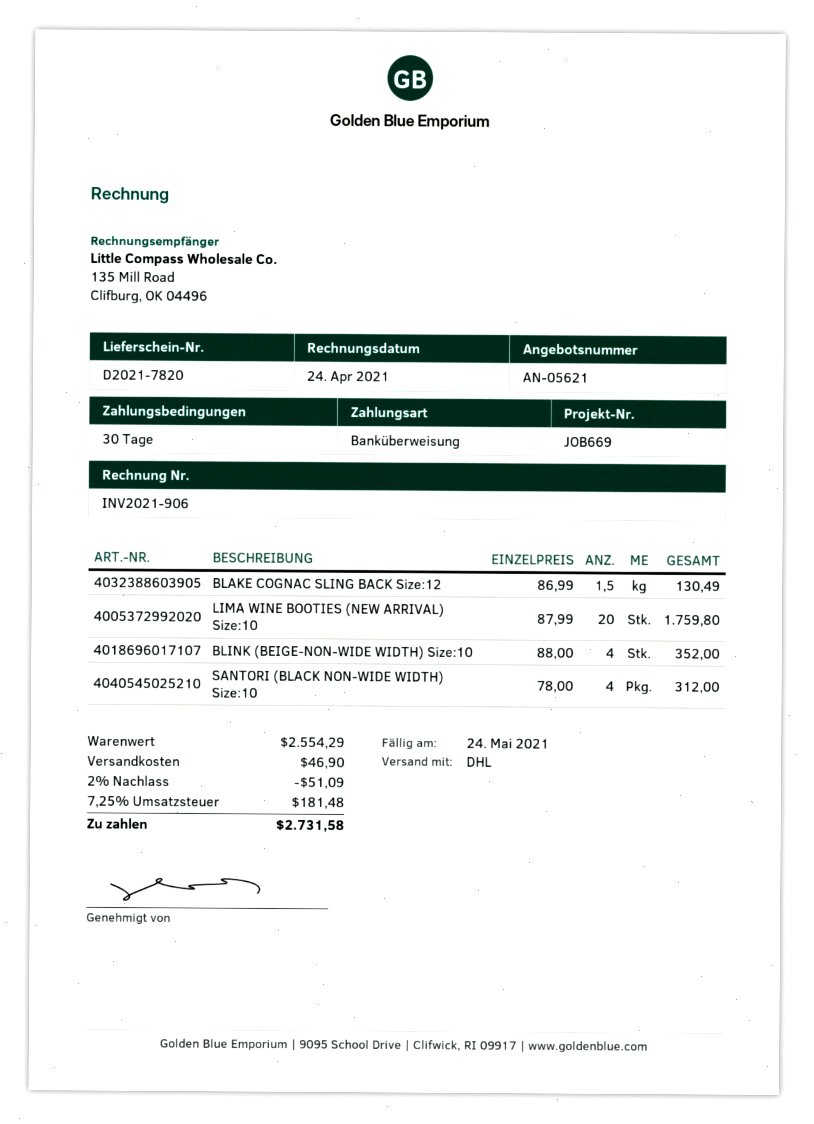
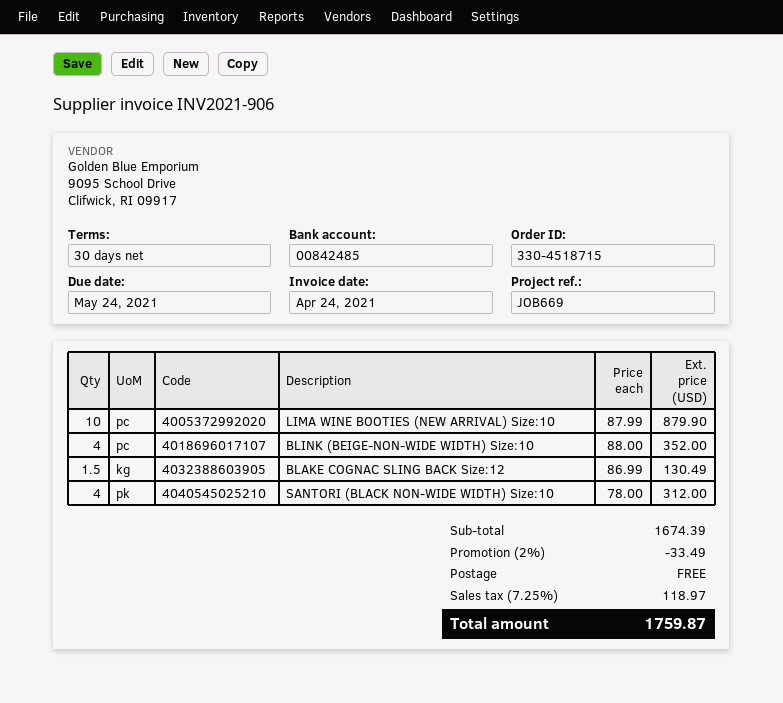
LIMA WINE BOOTIES (NEW ARRIVAL) Size:10: 20 x 87.99 = 1759.80 -> 10 x 87.99 = 879.90
subtotal: 2554.29 -> 1674.39
discount: 2% = 51.09 -> 2% = 33.49
shipping: 46.90 -> 0.00
tax: 7.25% = 181.48 -> 7.25% = 118.97
total: 2731.58 -> 1759.87

